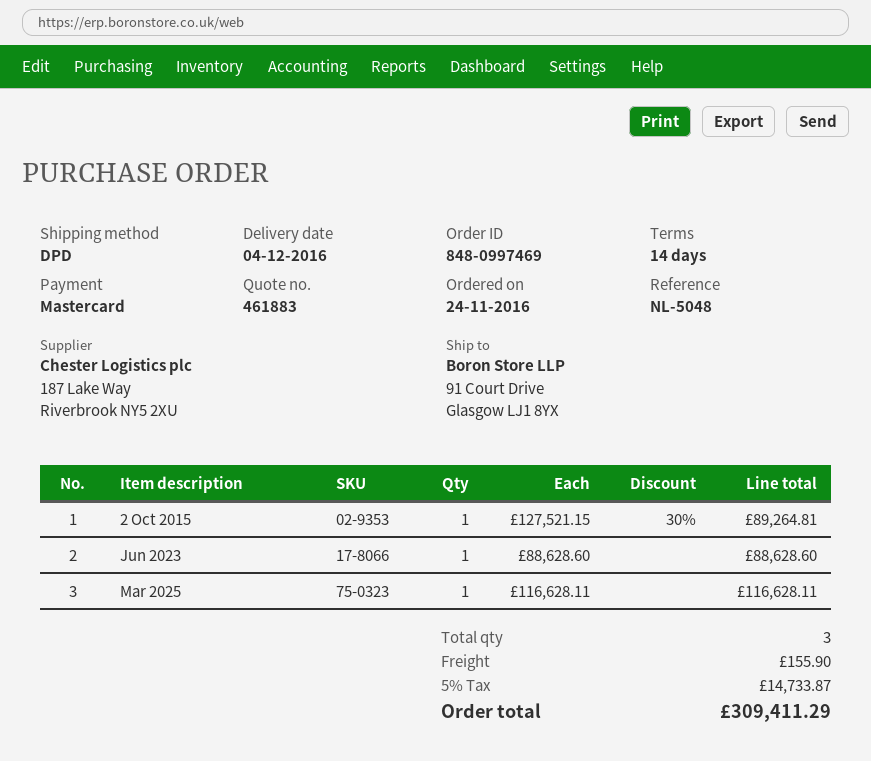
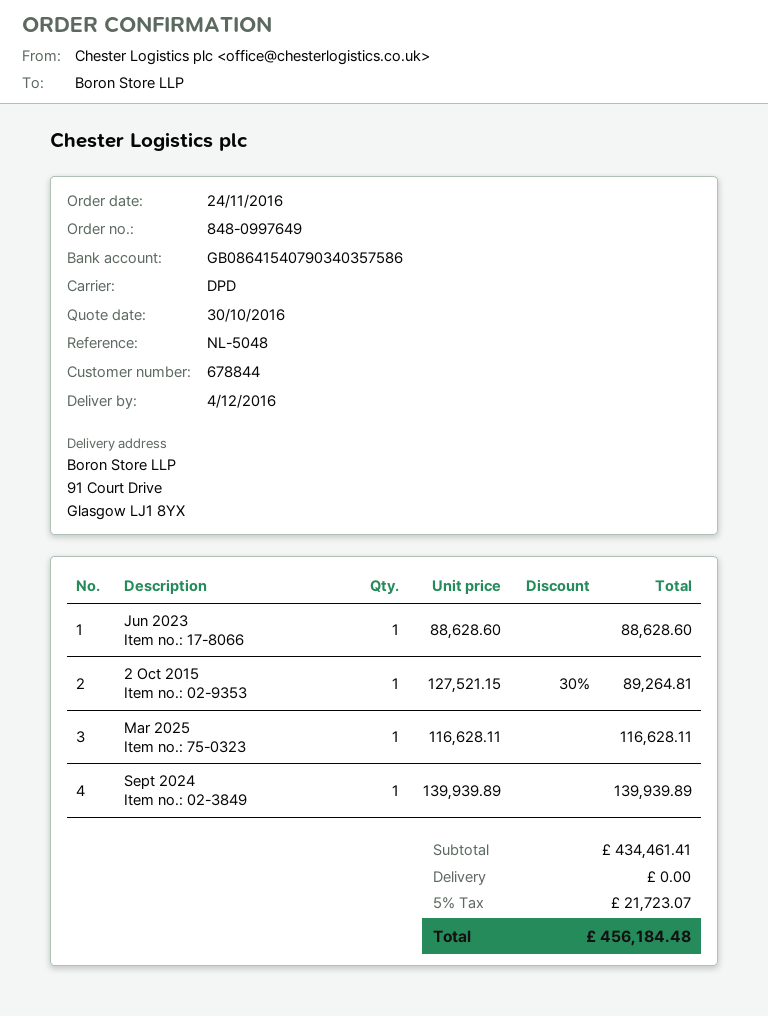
order number: 848-0997469 -> 848-0997649
Sept 2024: none -> 1 x 139939.89 = 139939.89
shipping: 155.90 -> 0.00
tax: 5% = 14733.87 -> 5% = 21723.07
total: 309411.29 -> 456184.48

